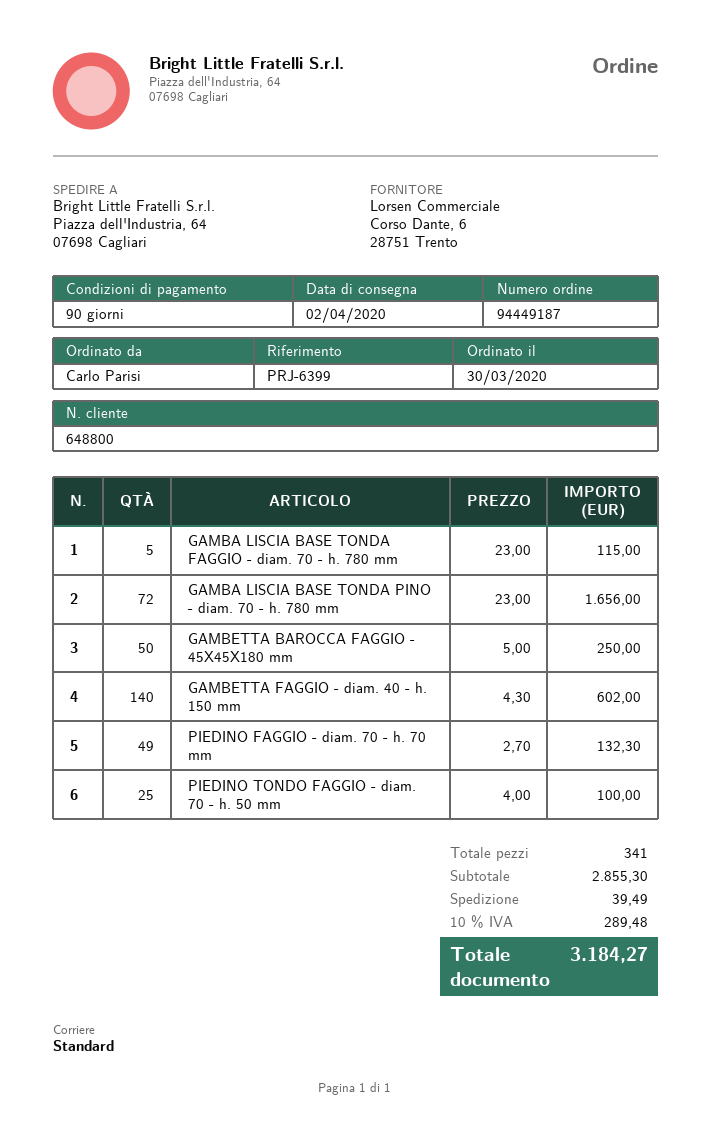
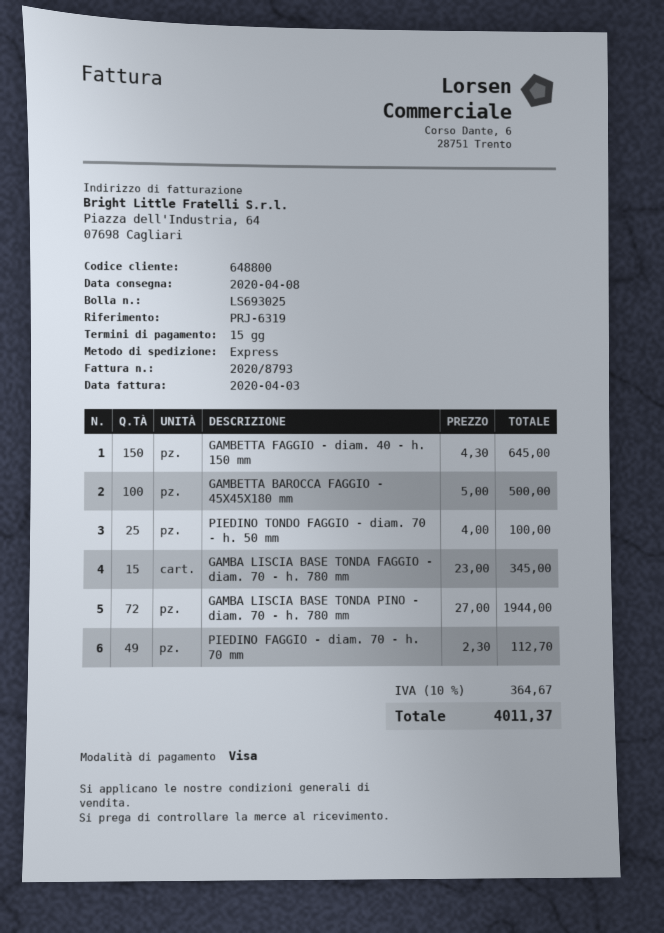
delivery date: 2020-04-02 -> 2020-04-08
payment terms: 90 days -> 15 days
reference: PRJ-6399 -> PRJ-6319
shipping method: standard -> express
GAMBA LISCIA BASE TONDA FAGGIO - diam. 70 - h. 780 mm: 5 x 23.00 = 115.00 -> 15 x 23.00 = 345.00
GAMBA LISCIA BASE TONDA PINO - diam. 70 - h. 780 mm: 72 x 23.00 = 1656.00 -> 72 x 27.00 = 1944.00
GAMBETTA BAROCCA FAGGIO - 45X45X180 mm: 50 x 5.00 = 250.00 -> 100 x 5.00 = 500.00
GAMBETTA FAGGIO - diam. 40 - h. 150 mm: 140 x 4.30 = 602.00 -> 150 x 4.30 = 645.00
PIEDINO FAGGIO - diam. 70 - h. 70 mm: 49 x 2.70 = 132.30 -> 49 x 2.30 = 112.70
shipping: 39.49 -> none
tax: 10% = 289.48 -> 10% = 364.67
total: 3184.27 -> 4011.37

